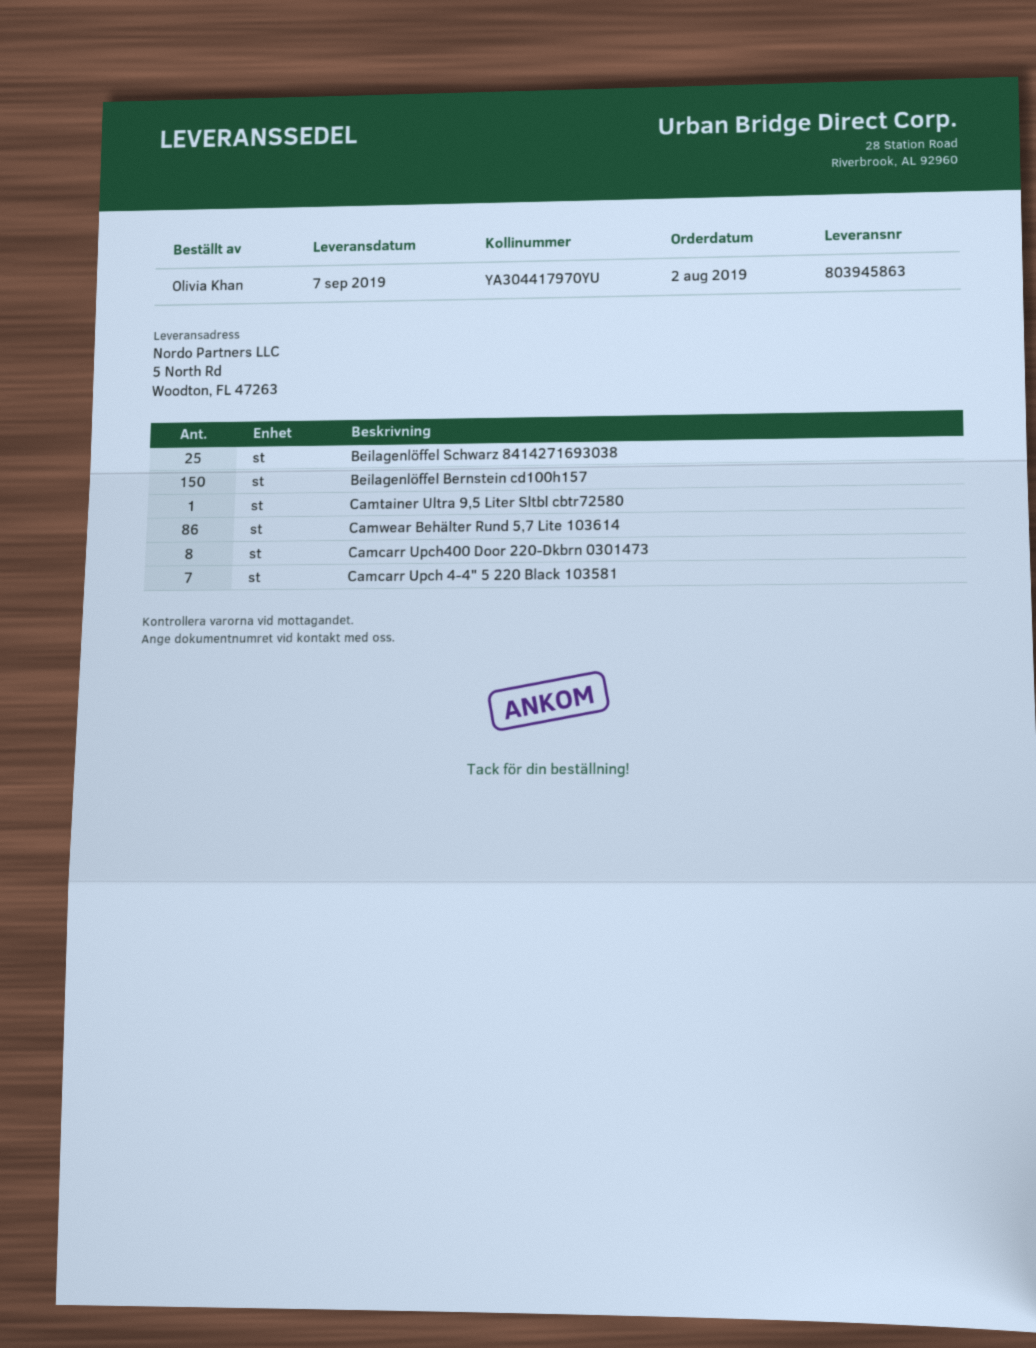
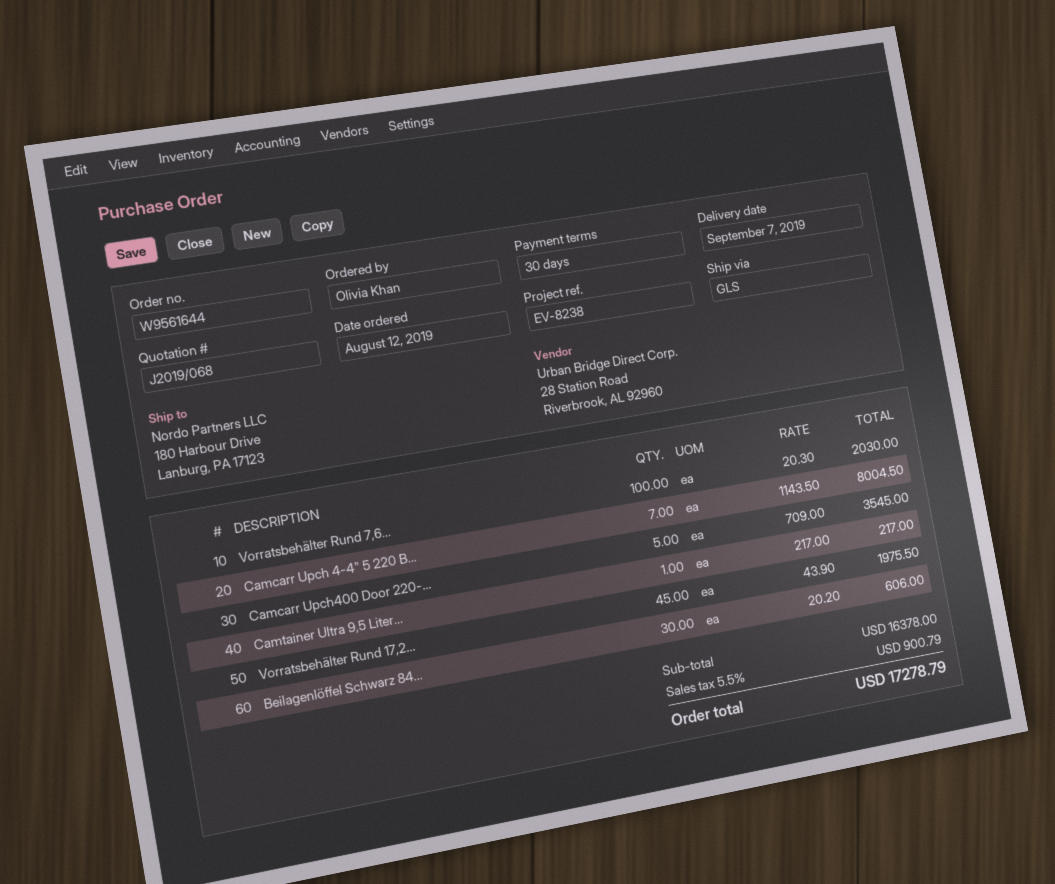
order date: 2019-08-02 -> 2019-08-12
ship to: 5 North Rd, Woodton, FL 47263 -> 180 Harbour Drive, Lanburg, PA 17123
Beilagenlöffel Schwarz 8414271693038: 25 -> 30
Beilagenlöffel Bernstein cd100h157: 150 -> none
Camwear Behälter Rund 5,7 Lite 103614: 86 -> none
Camcarr Upch400 Door 220-Dkbrn 0301473: 8 -> 5
Vorratsbehälter Rund 7,6...: none -> 100
Vorratsbehälter Rund 17,2...: none -> 45

